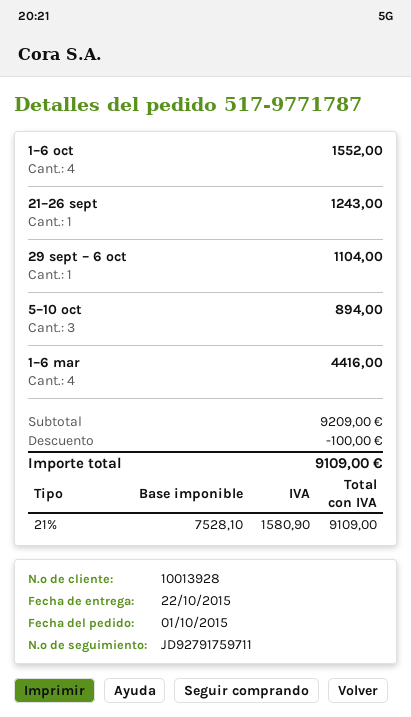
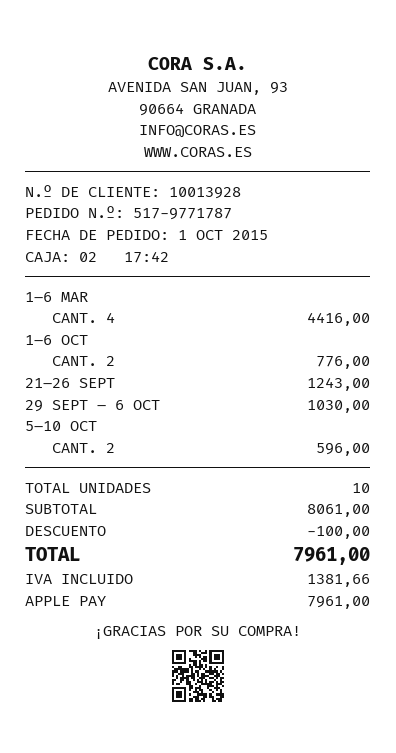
1–6 oct: 4 for 1552.00 -> 2 for 776.00
29 sept – 6 oct: 1 for 1104.00 -> 1 for 1030.00
5–10 oct: 3 for 894.00 -> 2 for 596.00
subtotal: 9209.00 -> 8061.00
tax: 1580.90 -> 1381.66
total: 9109.00 -> 7961.00

